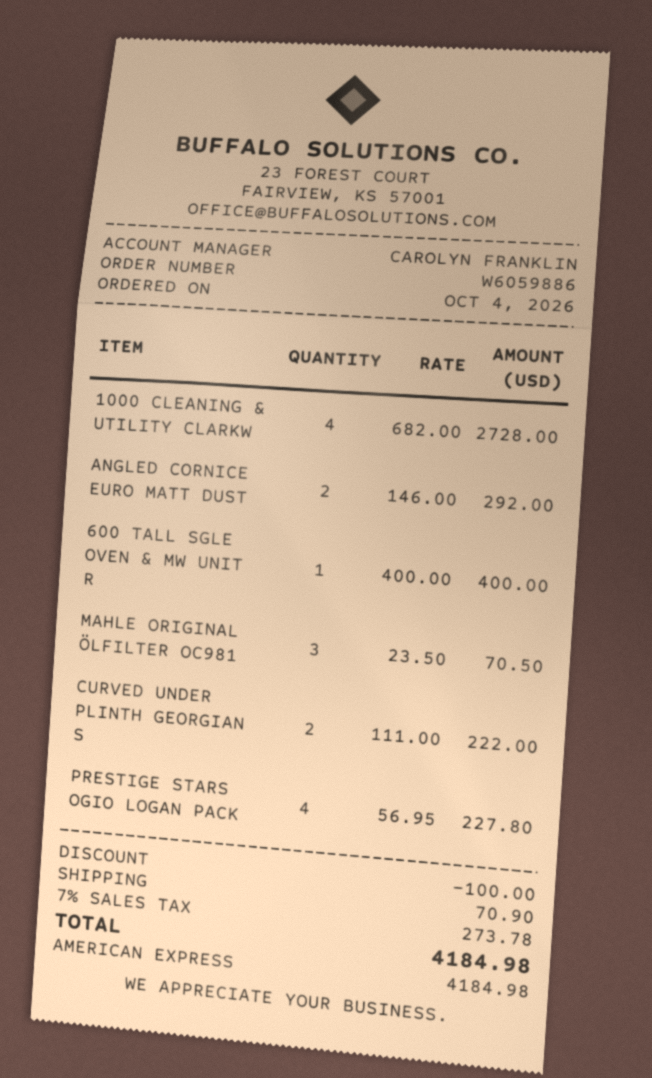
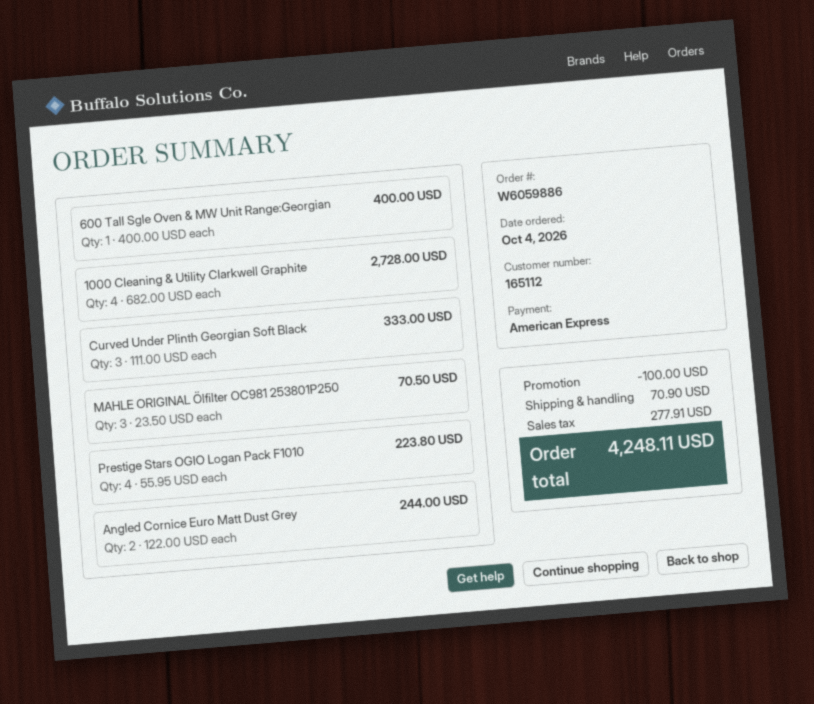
ANGLED CORNICE EURO MATT DUST: 2 x 146.00 = 292.00 -> 2 x 122.00 = 244.00
CURVED UNDER PLINTH GEORGIAN S: 2 x 111.00 = 222.00 -> 3 x 111.00 = 333.00
PRESTIGE STARS OGIO LOGAN PACK: 4 x 56.95 = 227.80 -> 4 x 55.95 = 223.80
tax: 273.78 -> 277.91
total: 4184.98 -> 4248.11

